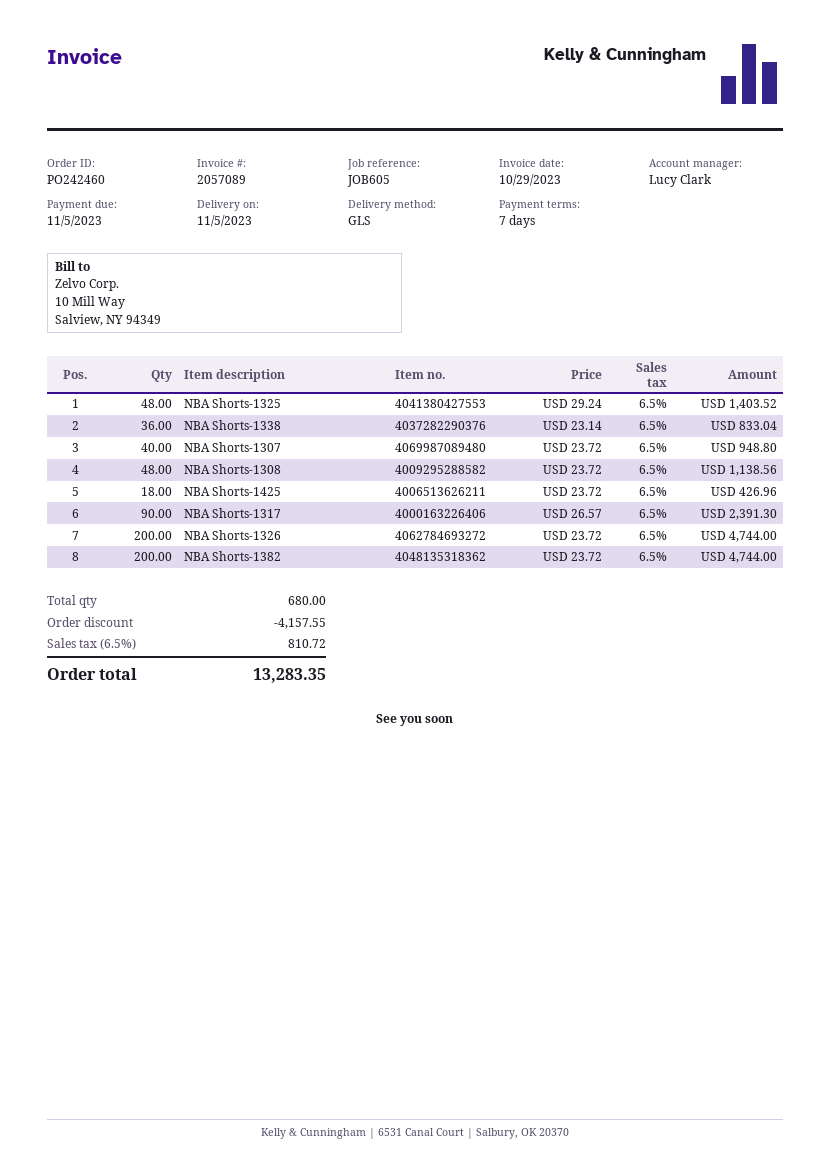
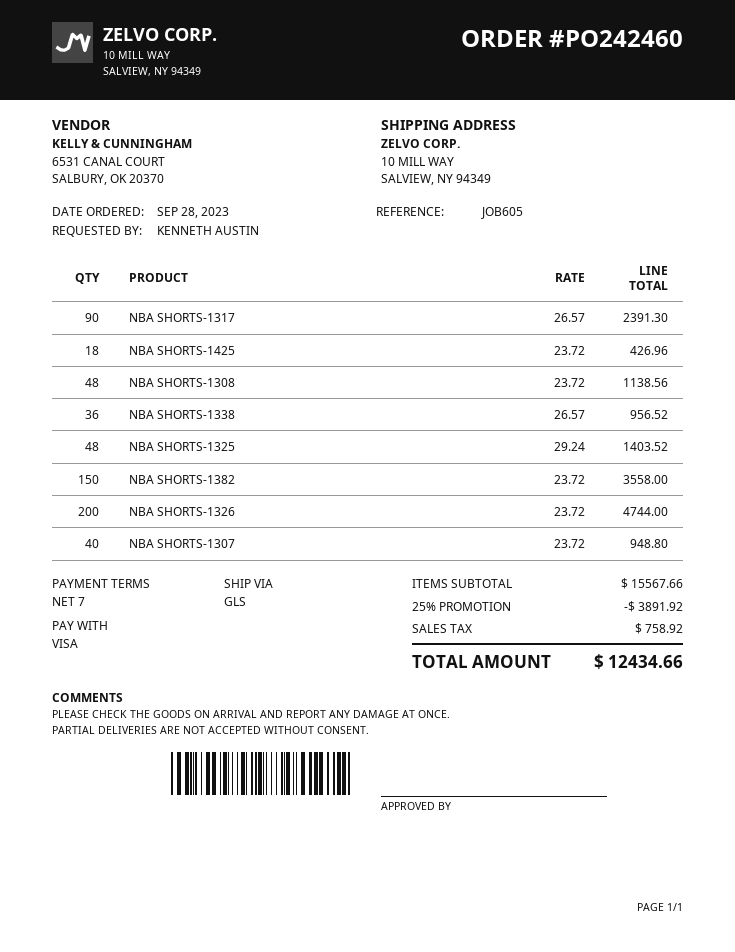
NBA Shorts-1338: 36 x 23.14 = 833.04 -> 36 x 26.57 = 956.52
NBA Shorts-1382: 200 x 23.72 = 4744.00 -> 150 x 23.72 = 3558.00
discount: 4157.55 -> 3891.92
tax: 810.72 -> 758.92
total: 13283.35 -> 12434.66

